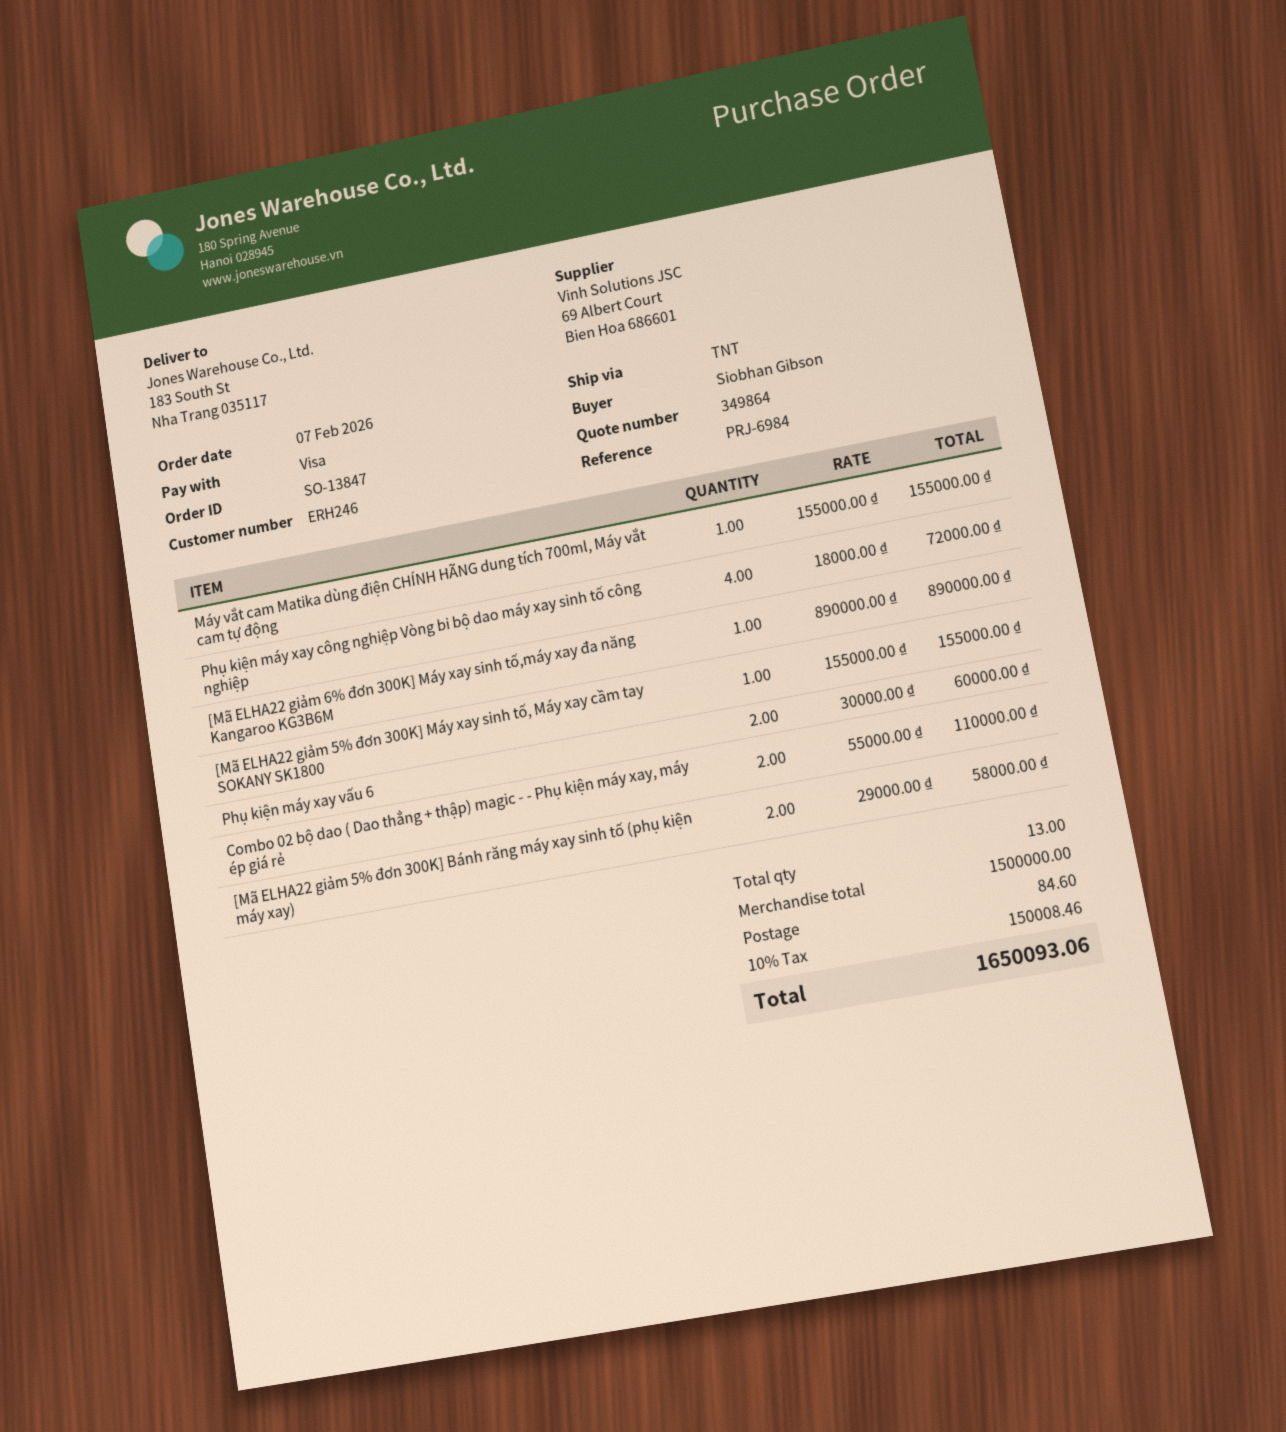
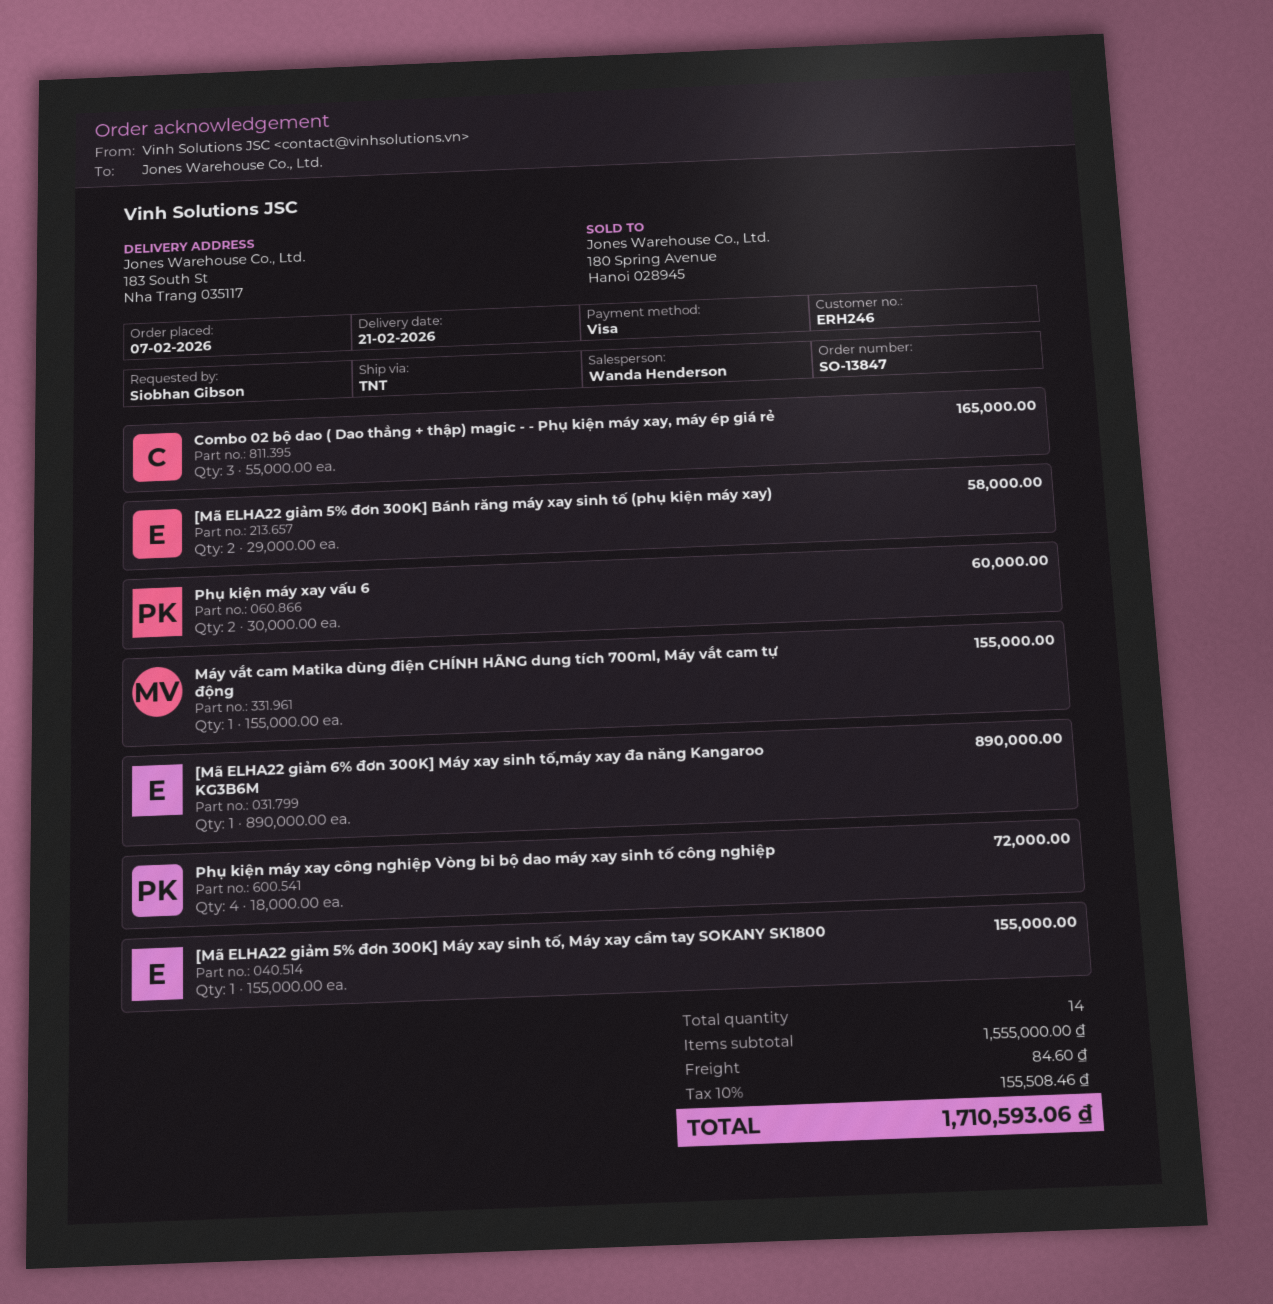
Combo 02 bộ dao ( Dao thẳng + thập) magic - - Phụ kiện máy xay, máy ép giá rẻ: 2 x 55000.00 = 110000.00 -> 3 x 55000.00 = 165000.00
total quantity: 13 -> 14
subtotal: 1500000.00 -> 1555000.00
tax: 10% = 150008.46 -> 10% = 155508.46
total: 1650093.06 -> 1710593.06

